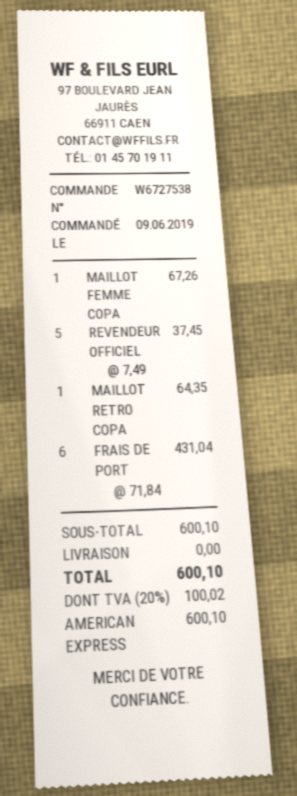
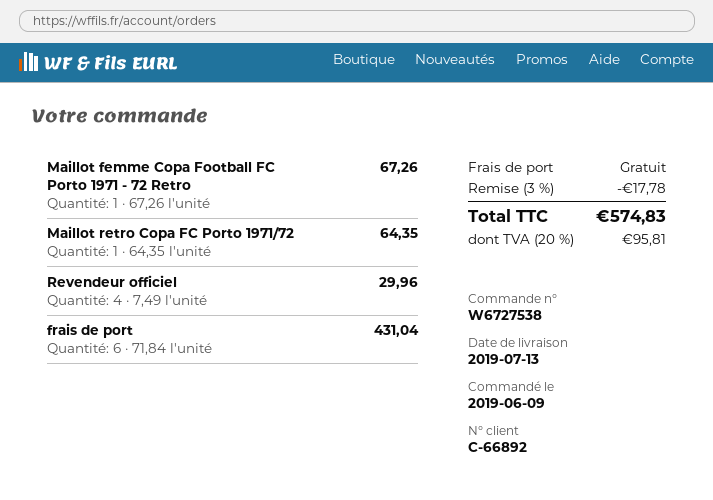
REVENDEUR OFFICIEL: 5 x 7.49 = 37.45 -> 4 x 7.49 = 29.96
discount: none -> 3% = 17.78
tax: 20% = 100.02 -> 20% = 95.81
total: 600.10 -> 574.83

